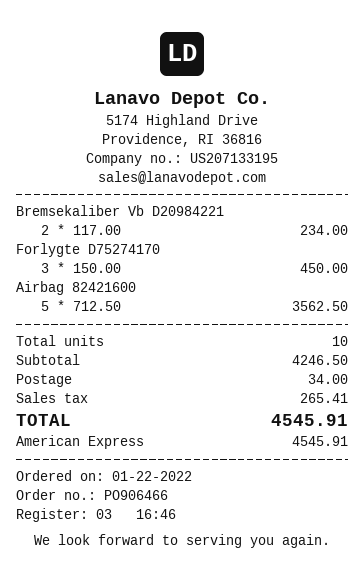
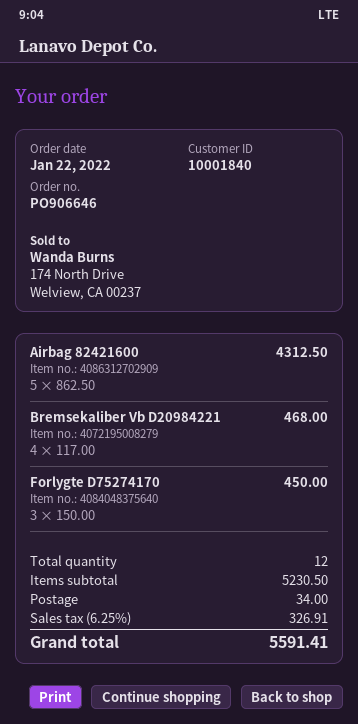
order number: PO906466 -> PO906646
Bremsekaliber Vb D20984221: 2 x 117.00 = 234.00 -> 4 x 117.00 = 468.00
Airbag 82421600: 5 x 712.50 = 3562.50 -> 5 x 862.50 = 4312.50
total quantity: 10 -> 12
subtotal: 4246.50 -> 5230.50
tax: 265.41 -> 326.91
total: 4545.91 -> 5591.41

